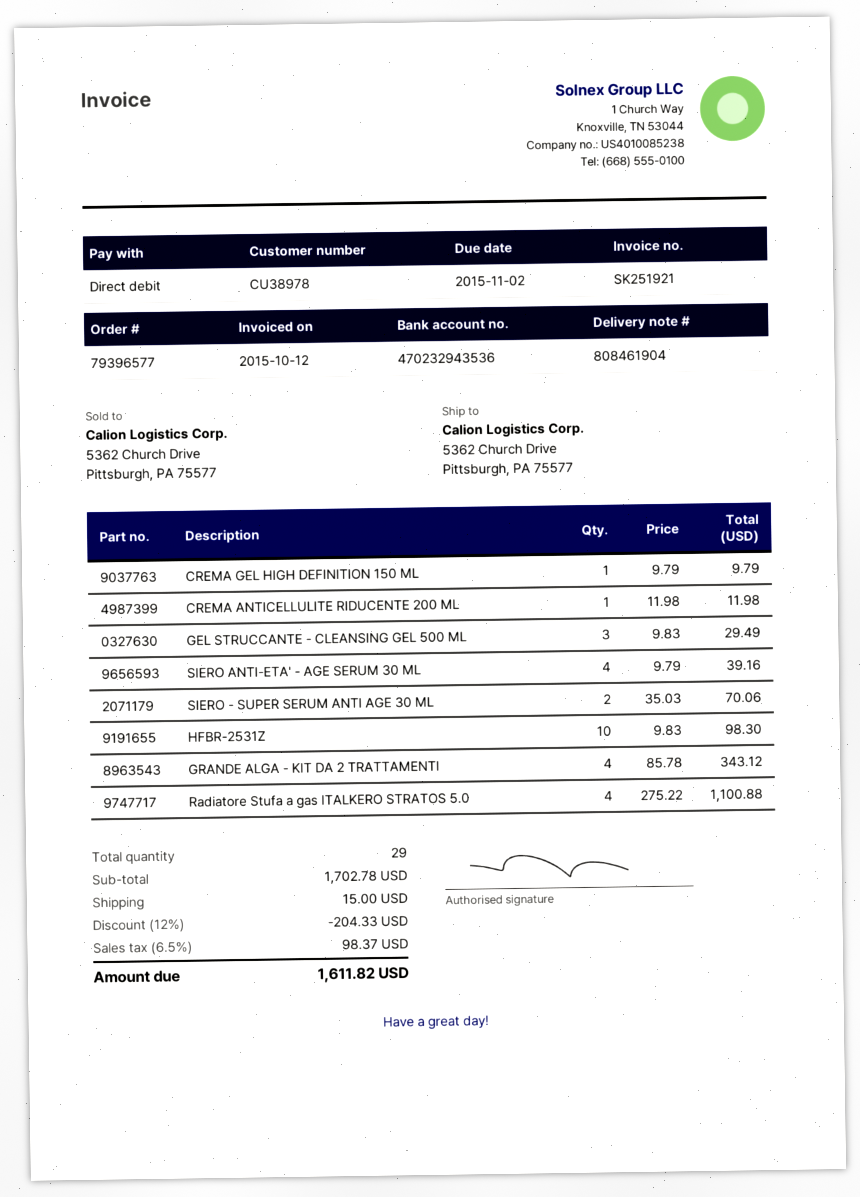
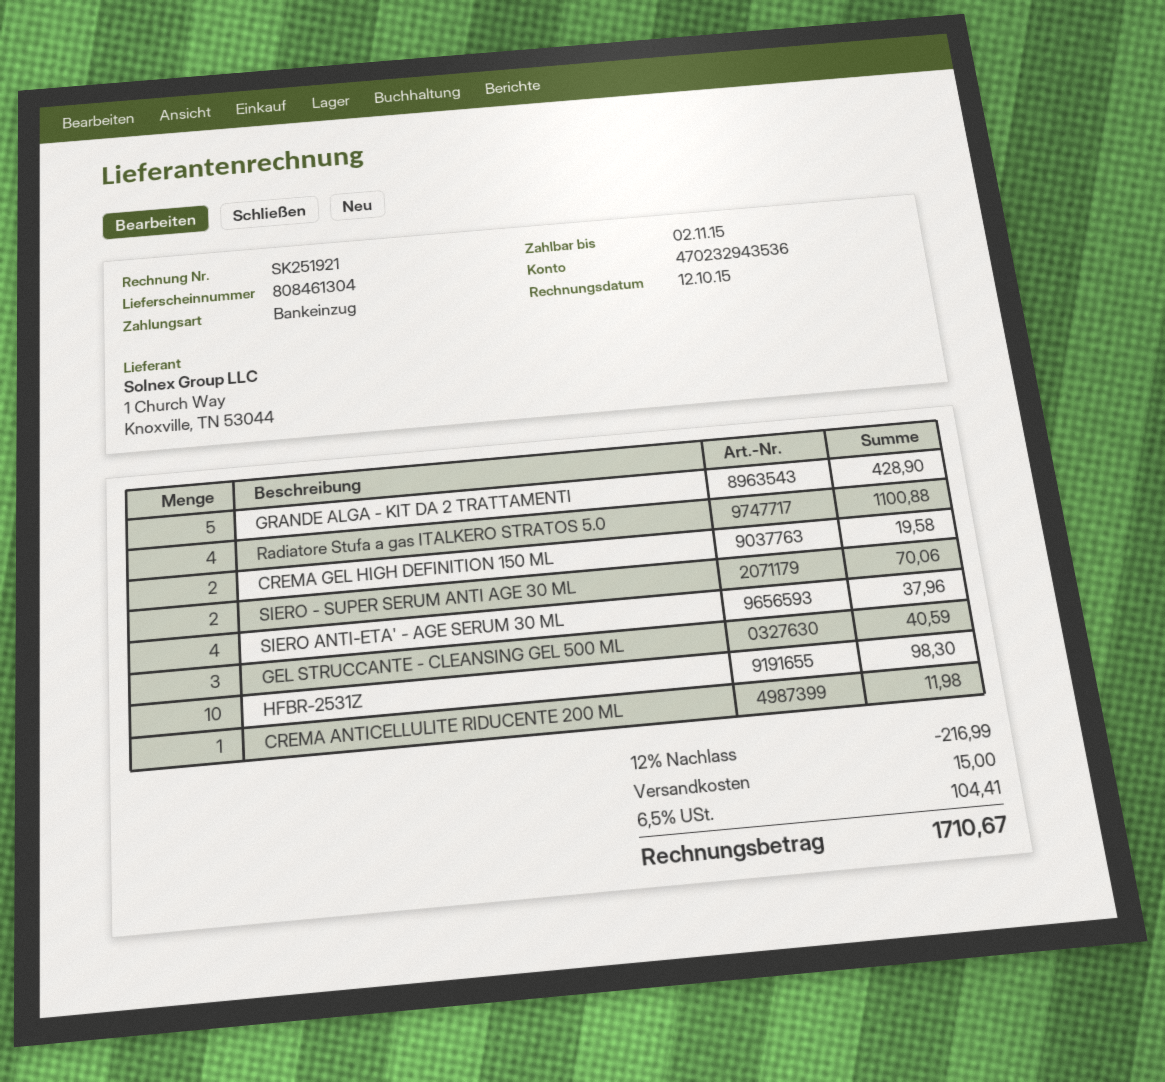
delivery note number: 808461904 -> 808461304
CREMA GEL HIGH DEFINITION 150 ML: 1 for 9.79 -> 2 for 19.58
GEL STRUCCANTE - CLEANSING GEL 500 ML: 3 for 29.49 -> 3 for 40.59
SIERO ANTI-ETA' - AGE SERUM 30 ML: 4 for 39.16 -> 4 for 37.96
GRANDE ALGA - KIT DA 2 TRATTAMENTI: 4 for 343.12 -> 5 for 428.90
discount: 12% = 204.33 -> 12% = 216.99
tax: 6.5% = 98.37 -> 6.5% = 104.41
total: 1611.82 -> 1710.67

